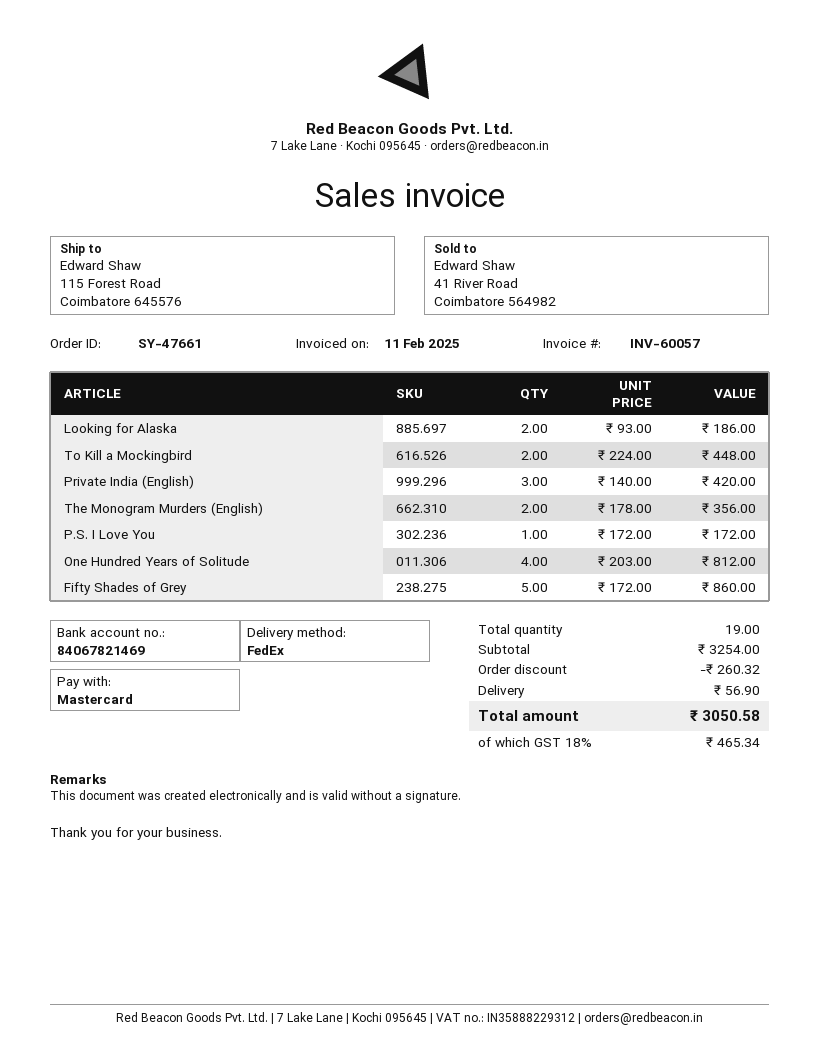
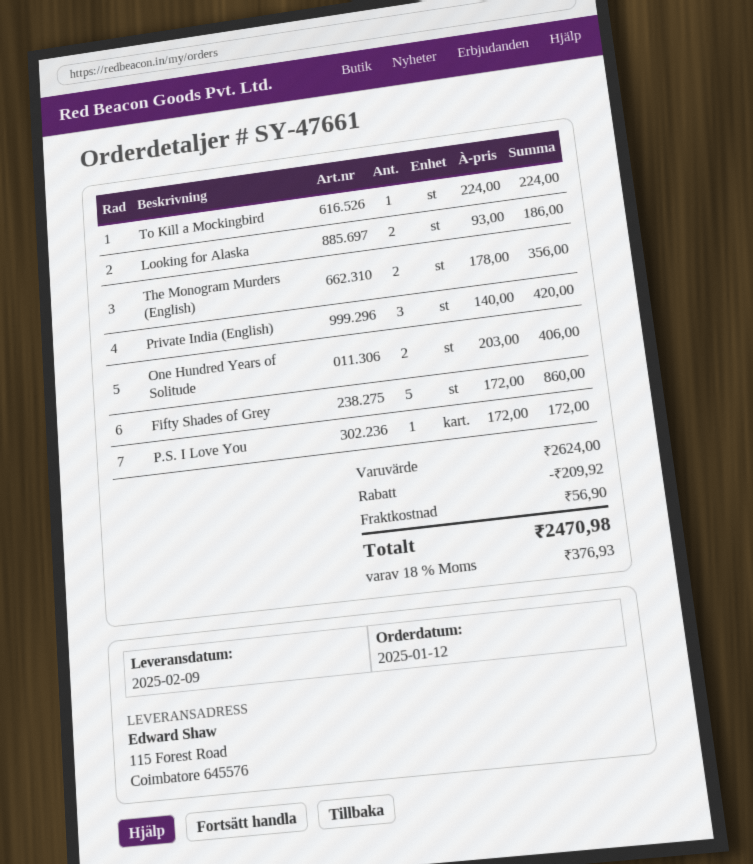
To Kill a Mockingbird: 2 x 224.00 = 448.00 -> 1 x 224.00 = 224.00
One Hundred Years of Solitude: 4 x 203.00 = 812.00 -> 2 x 203.00 = 406.00
subtotal: 3254.00 -> 2624.00
discount: 260.32 -> 209.92
tax: 18% = 465.34 -> 18% = 376.93
total: 3050.58 -> 2470.98

